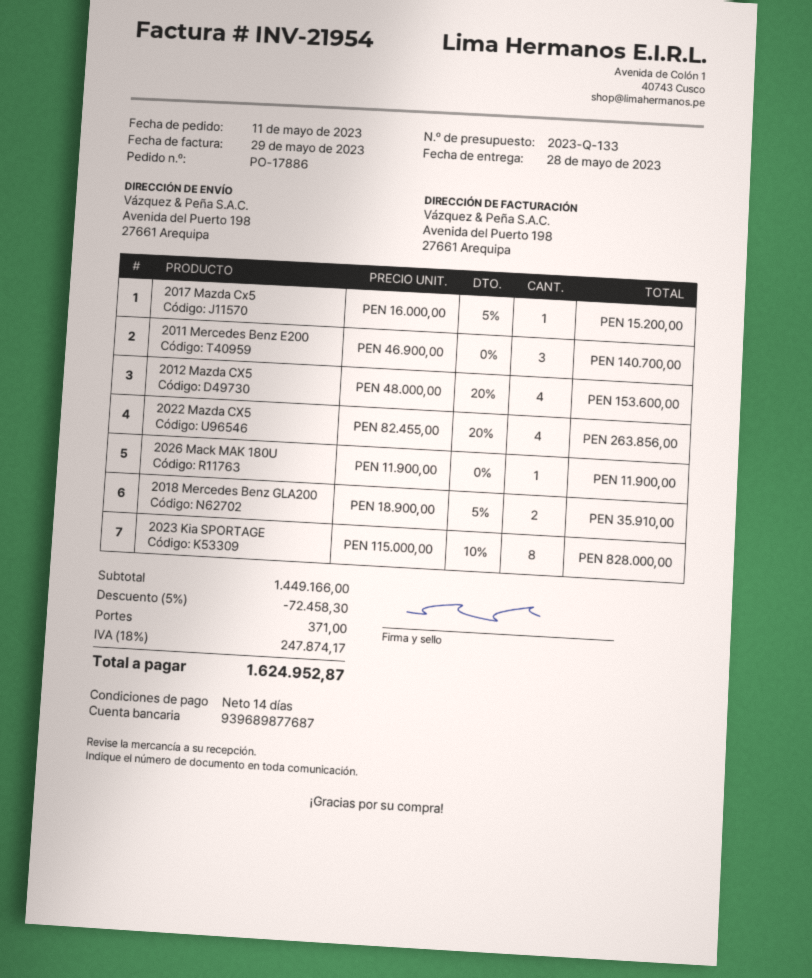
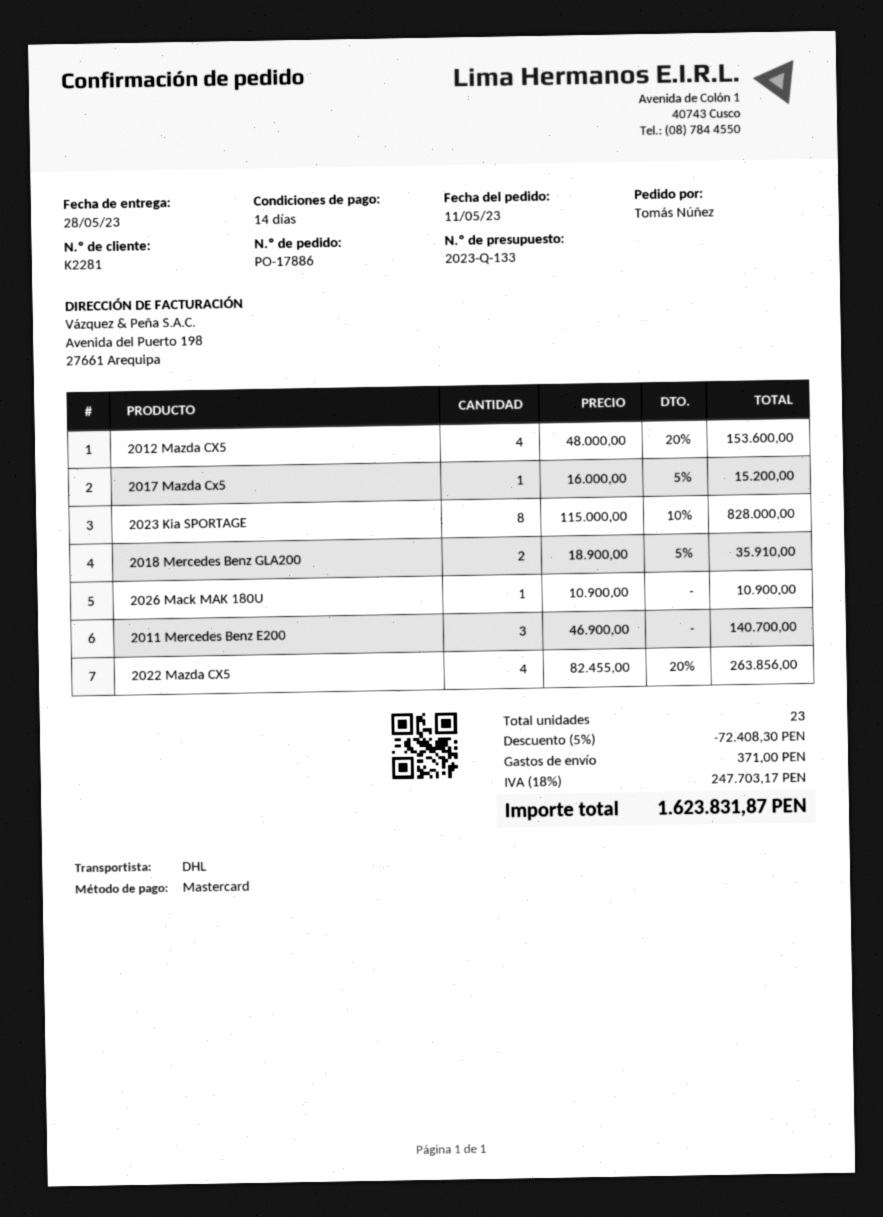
2026 Mack MAK 180U: 1 x 11900.00 = 11900.00 -> 1 x 10900.00 = 10900.00
discount: 5% = 72458.30 -> 5% = 72408.30
tax: 18% = 247874.17 -> 18% = 247703.17
total: 1624952.87 -> 1623831.87

